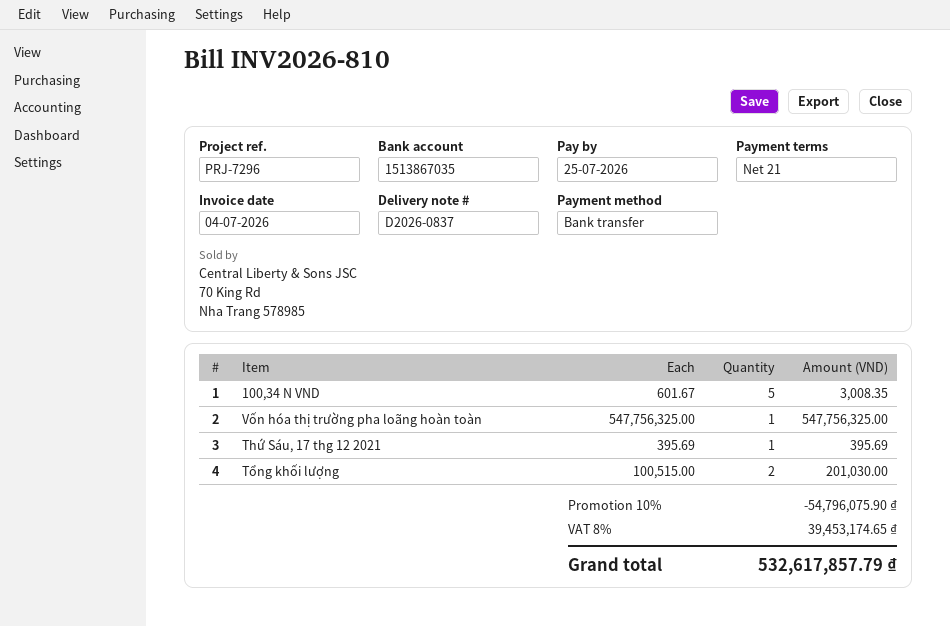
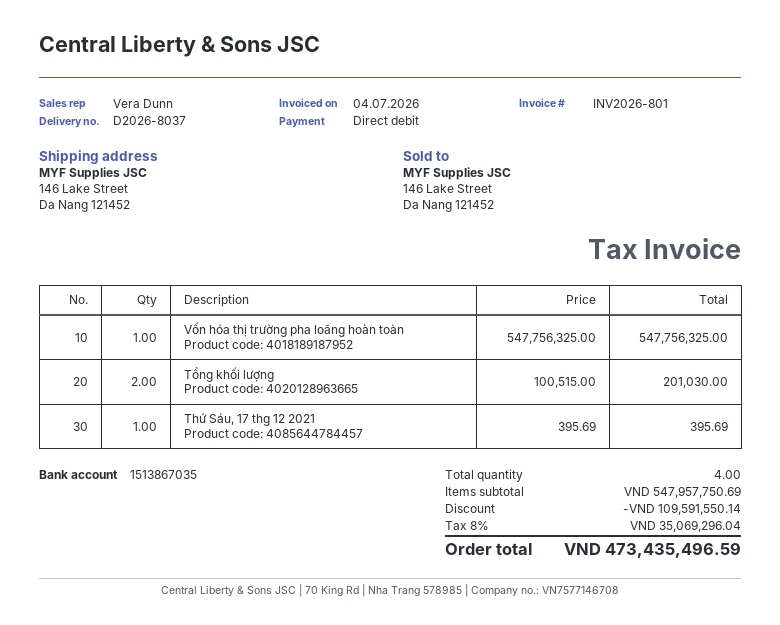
delivery note number: D2026-0837 -> D2026-8037
invoice number: INV2026-810 -> INV2026-801
payment method: bank transfer -> direct debit
100,34 N VND: 5 x 601.67 = 3008.35 -> none
discount: 54796075.90 -> 109591550.14
tax: 8% = 39453174.65 -> 8% = 35069296.04
total: 532617857.79 -> 473435496.59

